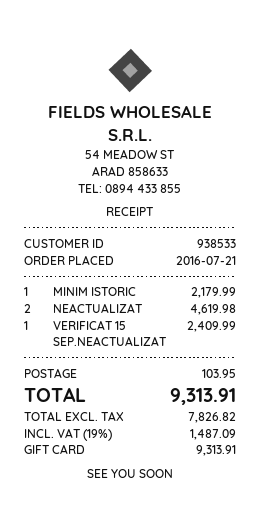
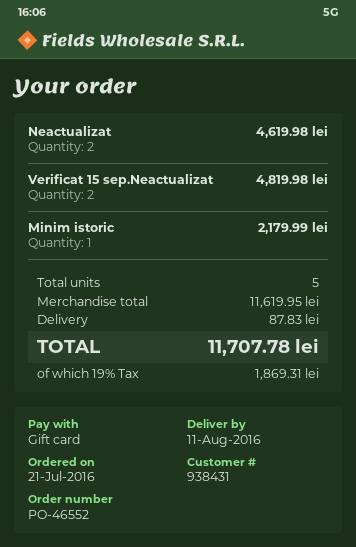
customer number: 938533 -> 938431
VERIFICAT 15 SEP.NEACTUALIZAT: 1 for 2409.99 -> 2 for 4819.98
shipping: 103.95 -> 87.83
tax: 19% = 1487.09 -> 19% = 1869.31
total: 9313.91 -> 11707.78

